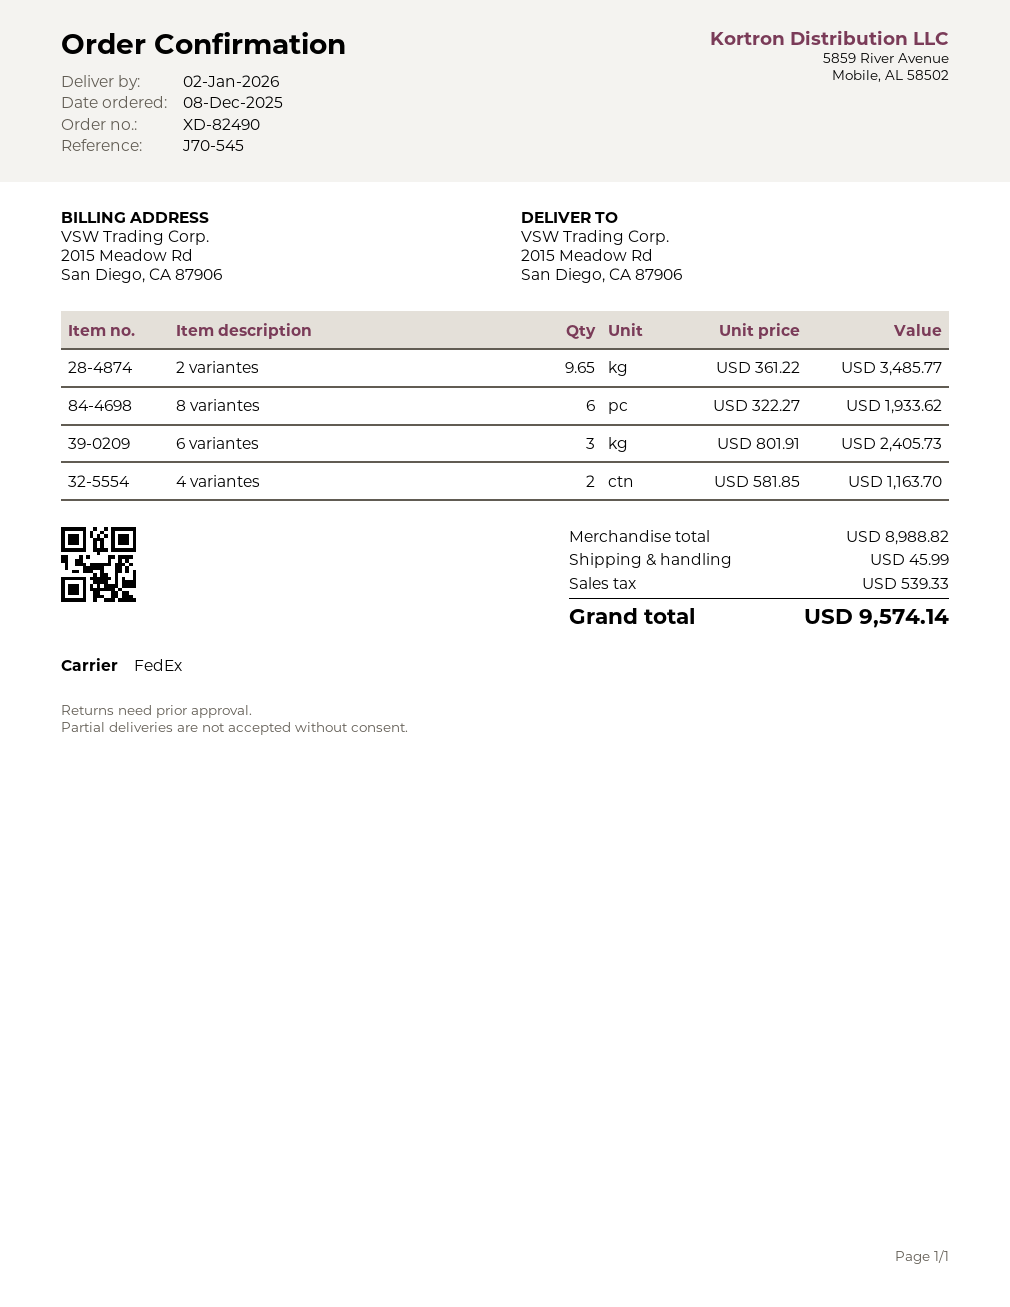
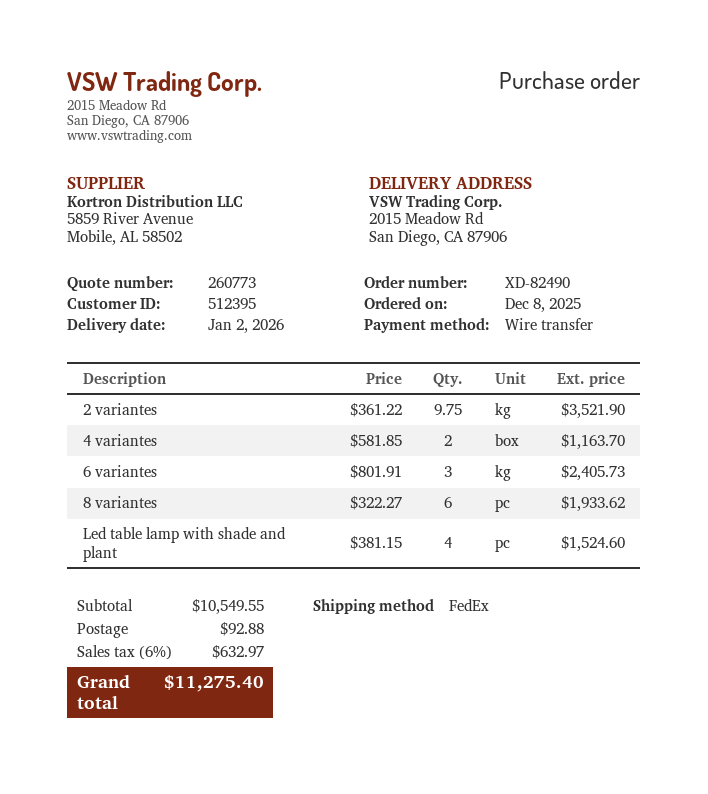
2 variantes: 9.65 x 361.22 = 3485.77 -> 9.75 x 361.22 = 3521.90
Led table lamp with shade and plant: none -> 4 x 381.15 = 1524.60
subtotal: 8988.82 -> 10549.55
shipping: 45.99 -> 92.88
tax: 539.33 -> 632.97
total: 9574.14 -> 11275.40

